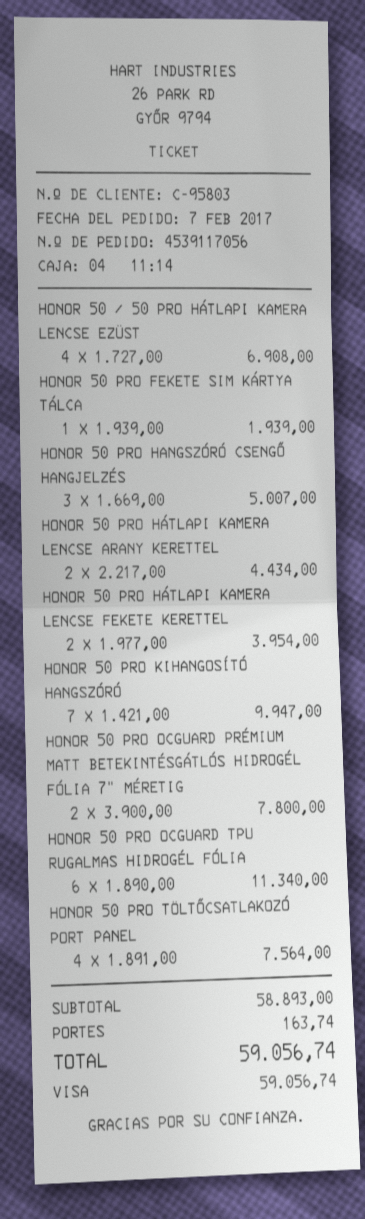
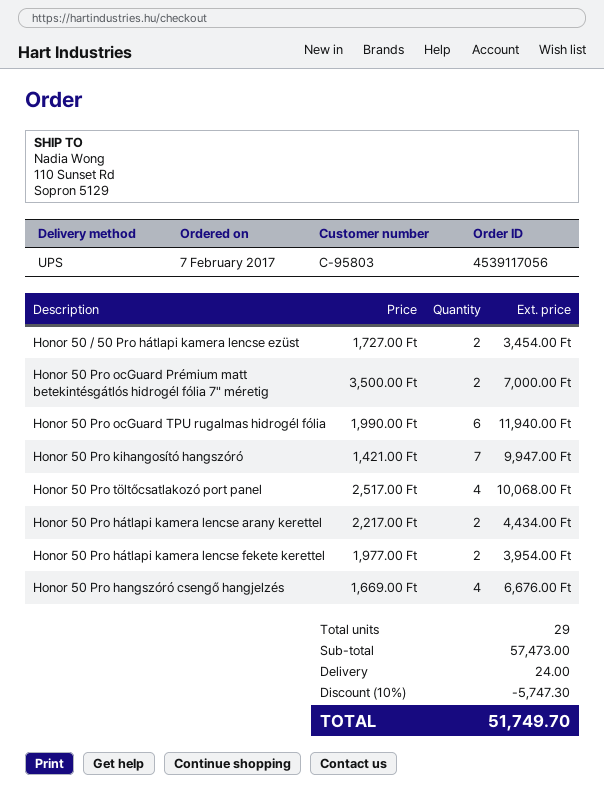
HONOR 50 / 50 PRO HÁTLAPI KAMERA LENCSE EZÜST: 4 x 1727.00 = 6908.00 -> 2 x 1727.00 = 3454.00
HONOR 50 PRO FEKETE SIM KÁRTYA TÁLCA: 1 x 1939.00 = 1939.00 -> none
HONOR 50 PRO HANGSZÓRÓ CSENGŐ HANGJELZÉS: 3 x 1669.00 = 5007.00 -> 4 x 1669.00 = 6676.00
HONOR 50 PRO OCGUARD PRÉMIUM MATT BETEKINTÉSGÁTLÓS HIDROGÉL FÓLIA 7" MÉRETIG: 2 x 3900.00 = 7800.00 -> 2 x 3500.00 = 7000.00
HONOR 50 PRO OCGUARD TPU RUGALMAS HIDROGÉL FÓLIA: 6 x 1890.00 = 11340.00 -> 6 x 1990.00 = 11940.00
HONOR 50 PRO TÖLTŐCSATLAKOZÓ PORT PANEL: 4 x 1891.00 = 7564.00 -> 4 x 2517.00 = 10068.00
subtotal: 58893.00 -> 57473.00
discount: none -> 10% = 5747.30
shipping: 163.74 -> 24.00
total: 59056.74 -> 51749.70

